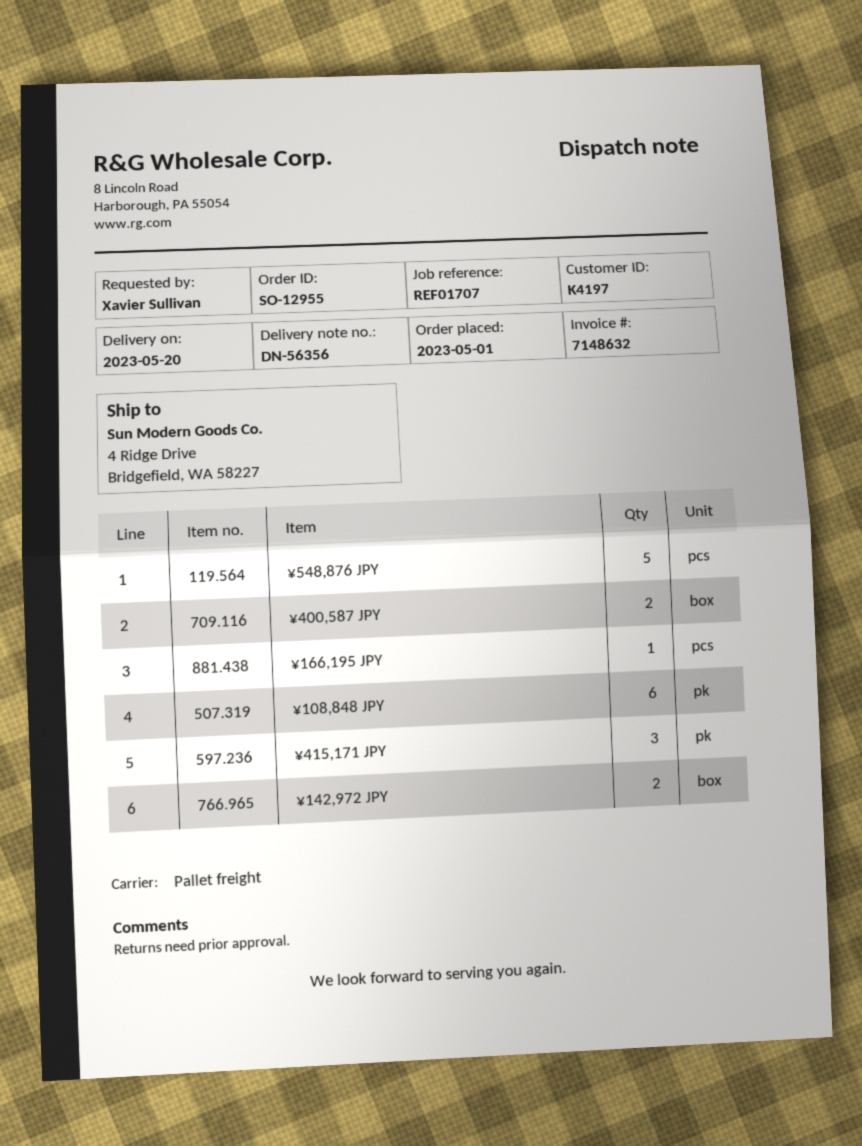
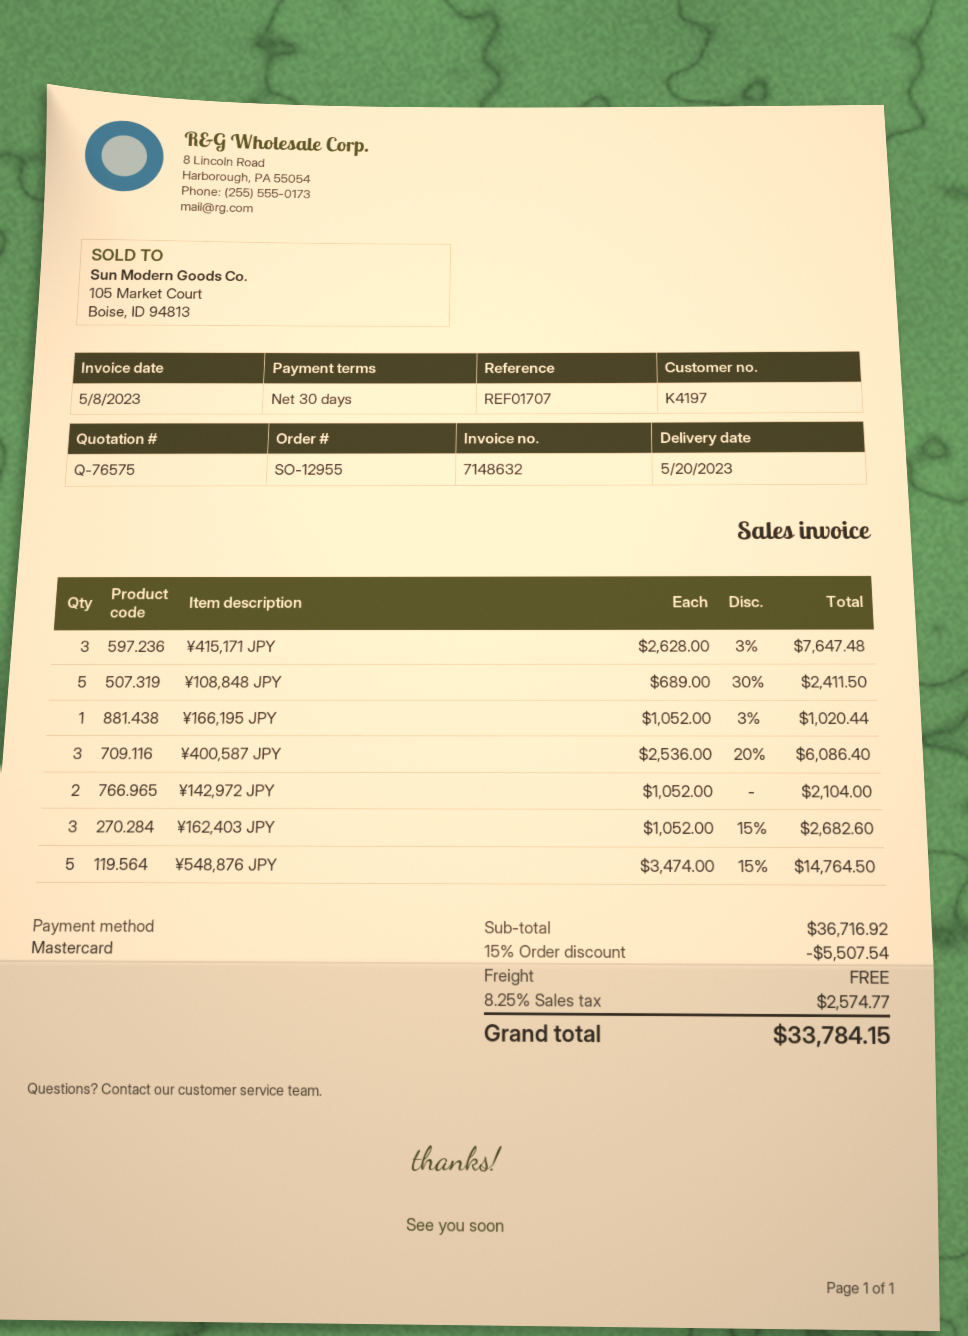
¥400,587 JPY: 2 -> 3
¥108,848 JPY: 6 -> 5
¥162,403 JPY: none -> 3

